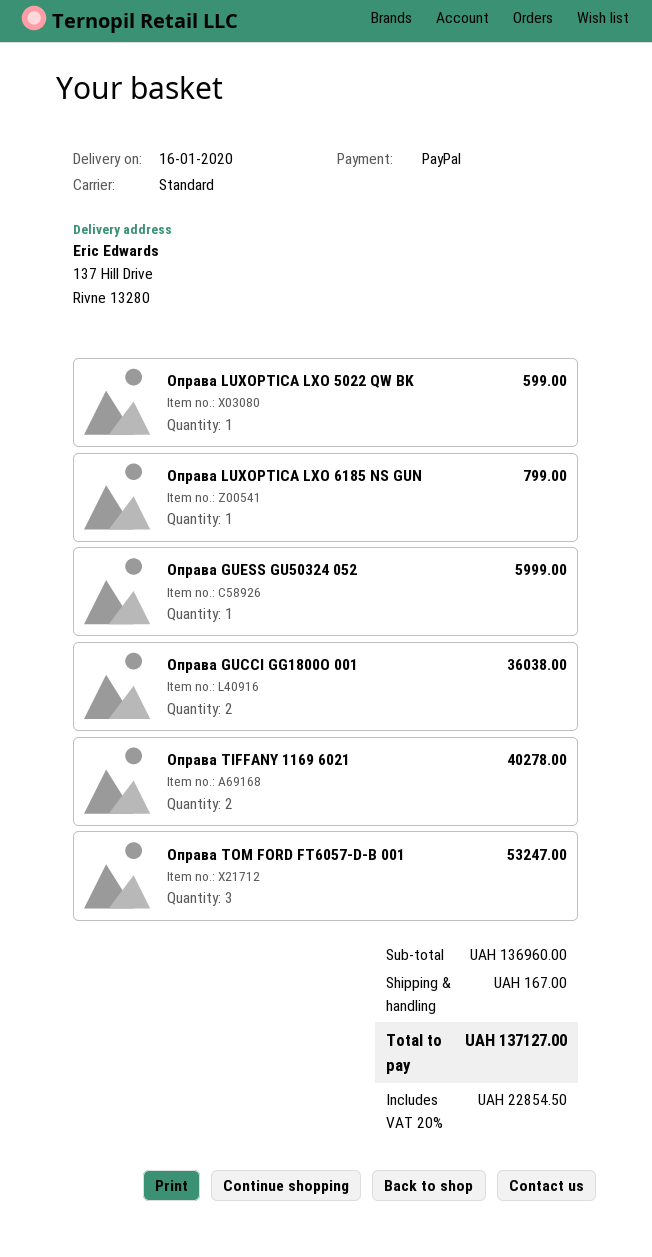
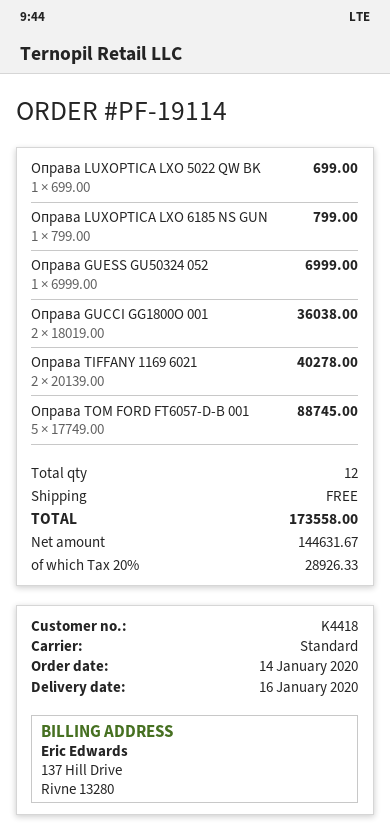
Оправа LUXOPTICA LXO 5022 QW BK: 1 for 599.00 -> 1 for 699.00
Оправа GUESS GU50324 052: 1 for 5999.00 -> 1 for 6999.00
Оправа TOM FORD FT6057-D-B 001: 3 for 53247.00 -> 5 for 88745.00
shipping: 167.00 -> 0.00
tax: 20% = 22854.50 -> 20% = 28926.33
total: 137127.00 -> 173558.00

